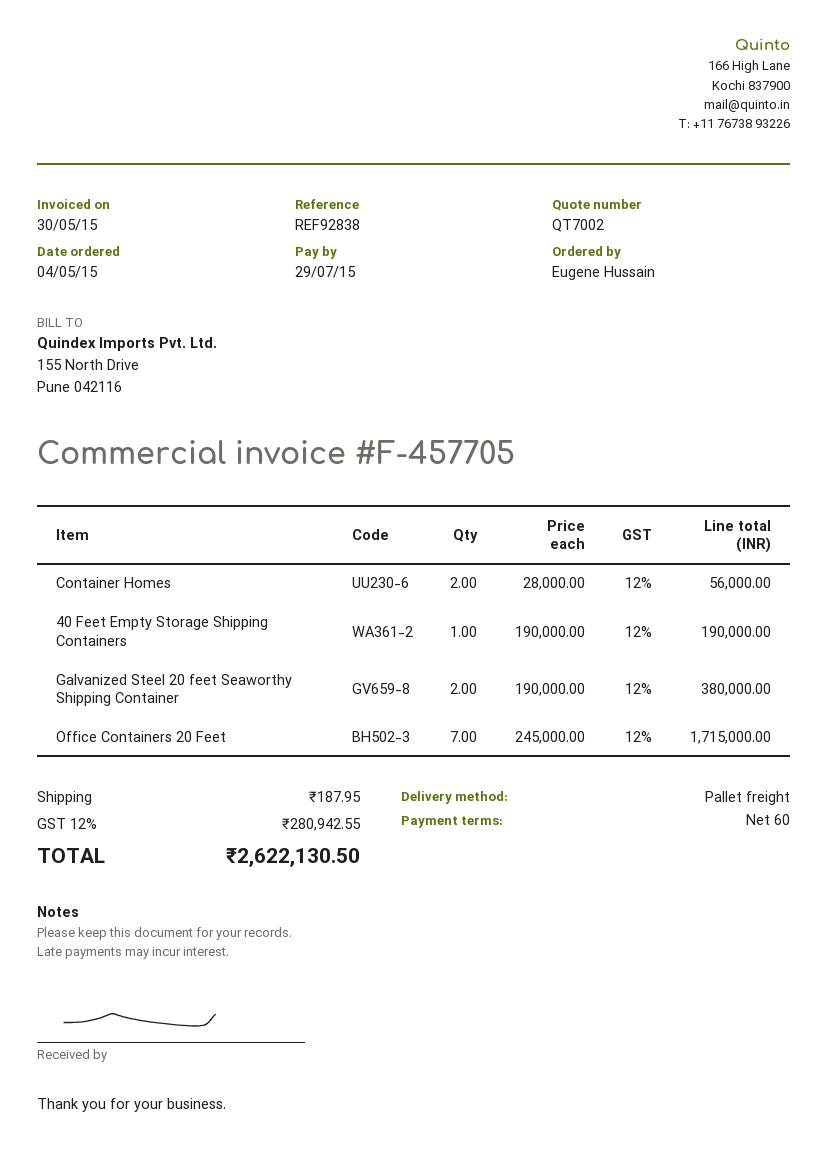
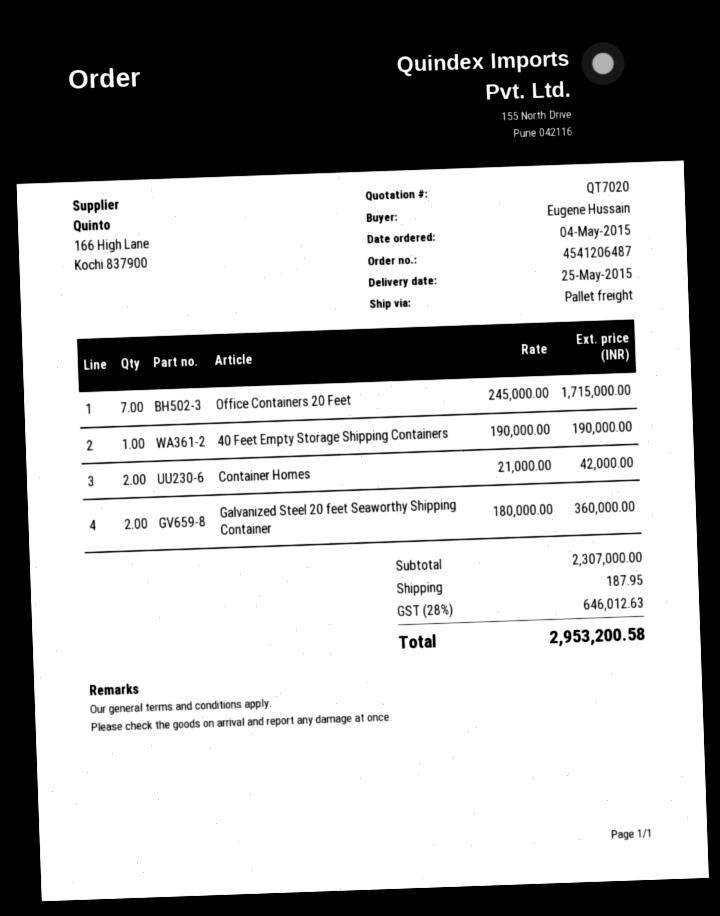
quote number: QT7002 -> QT7020
Container Homes: 2 x 28000.00 = 56000.00 -> 2 x 21000.00 = 42000.00
Galvanized Steel 20 feet Seaworthy Shipping Container: 2 x 190000.00 = 380000.00 -> 2 x 180000.00 = 360000.00
tax: 12% = 280942.55 -> 28% = 646012.63
total: 2622130.50 -> 2953200.58

